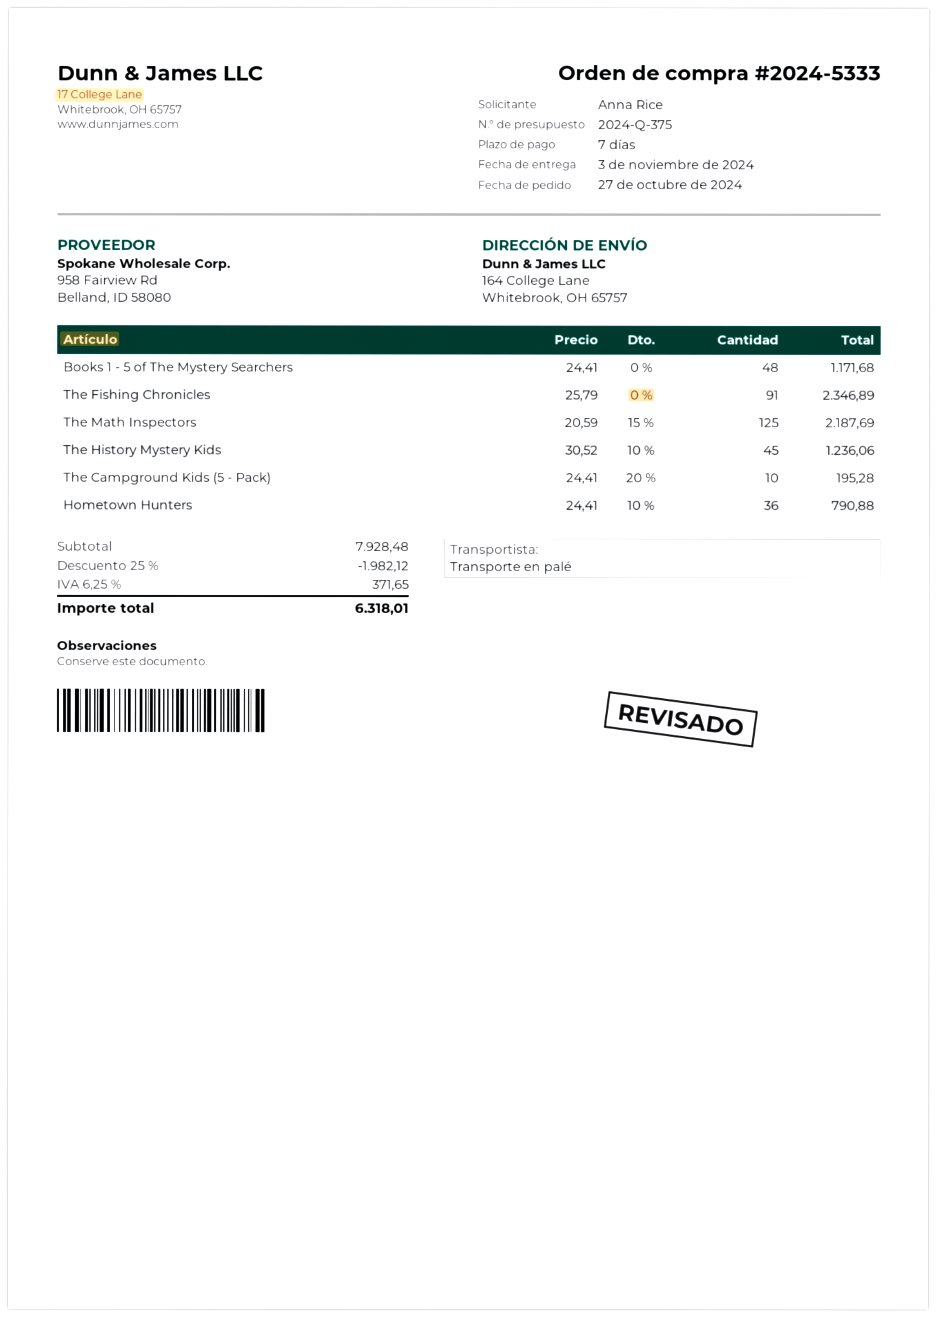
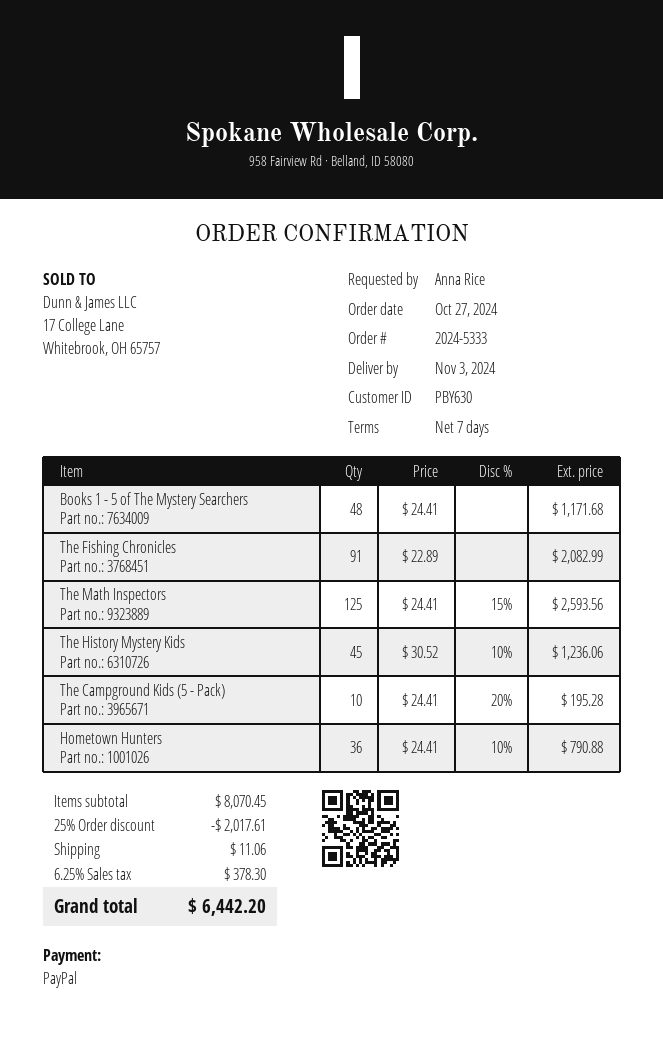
The Fishing Chronicles: 91 x 25.79 = 2346.89 -> 91 x 22.89 = 2082.99
The Math Inspectors: 125 x 20.59 - 15% = 2187.69 -> 125 x 24.41 - 15% = 2593.56
subtotal: 7928.48 -> 8070.45
discount: 25% = 1982.12 -> 25% = 2017.61
shipping: none -> 11.06
tax: 6.25% = 371.65 -> 6.25% = 378.30
total: 6318.01 -> 6442.20

